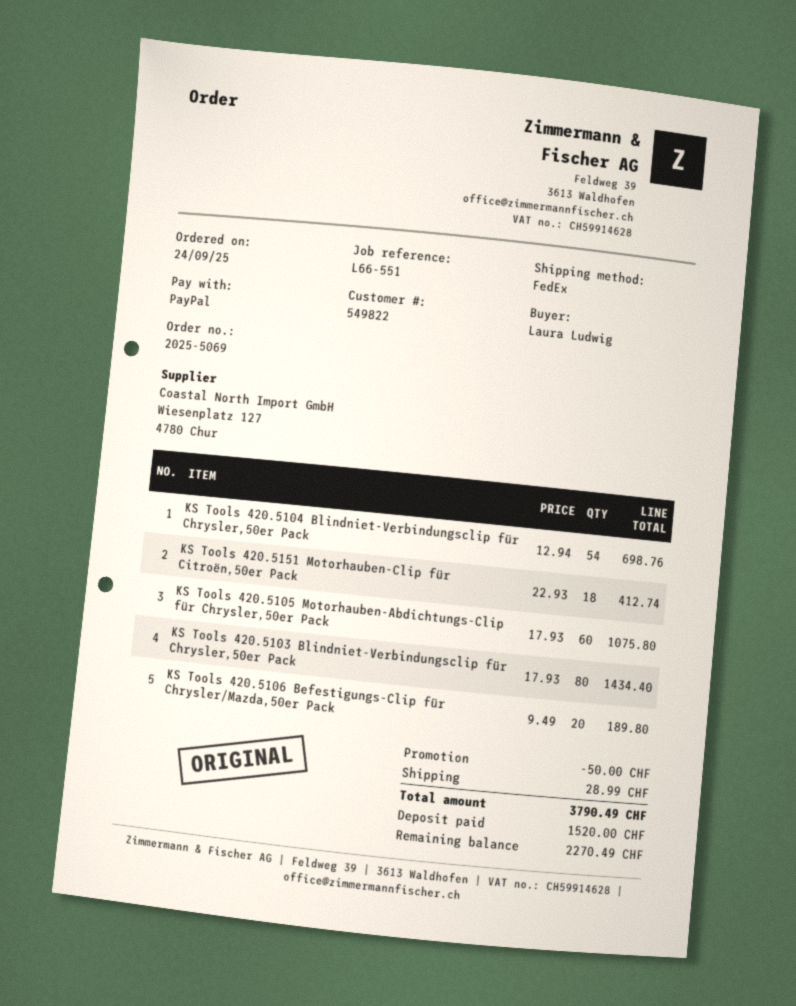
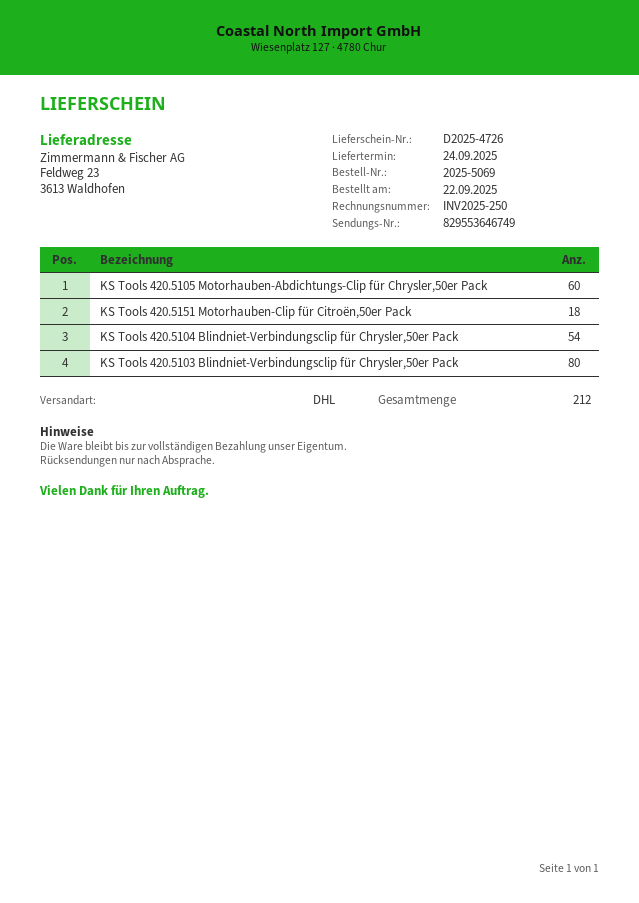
order date: 2025-09-24 -> 2025-09-22
shipping method: FedEx -> DHL
KS Tools 420.5106 Befestigungs-Clip für Chrysler/Mazda,50er Pack: 20 -> none

